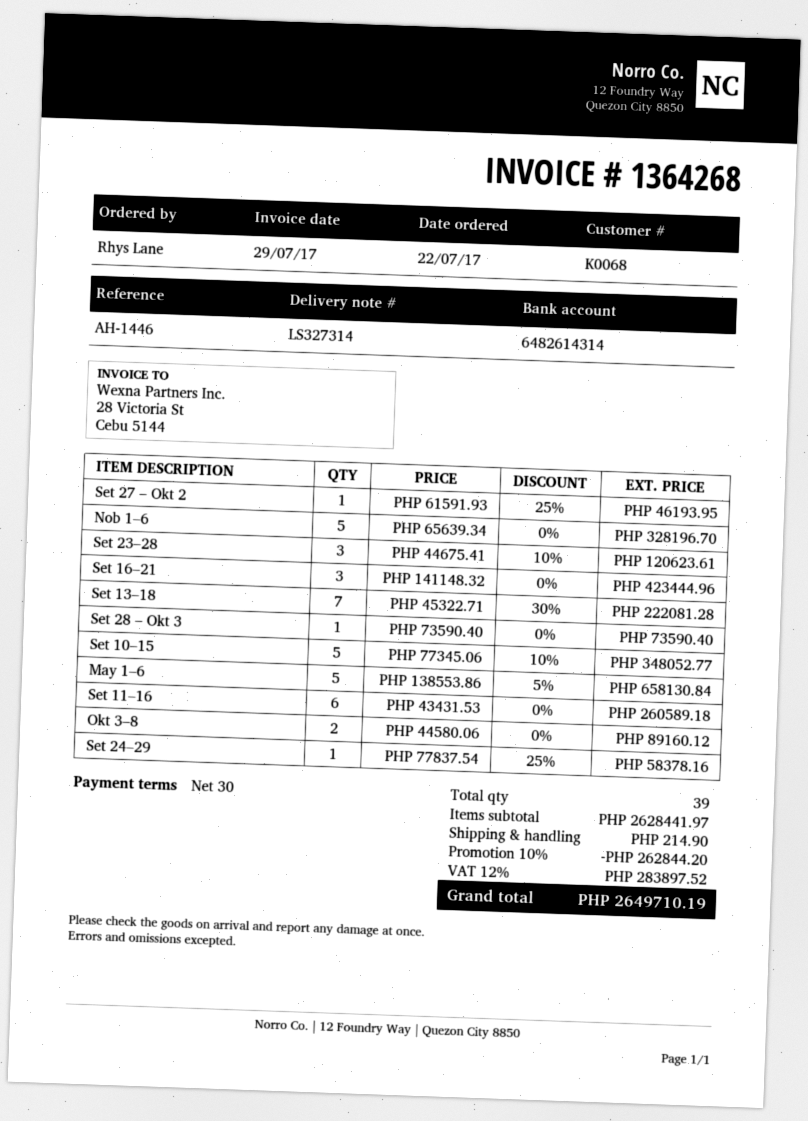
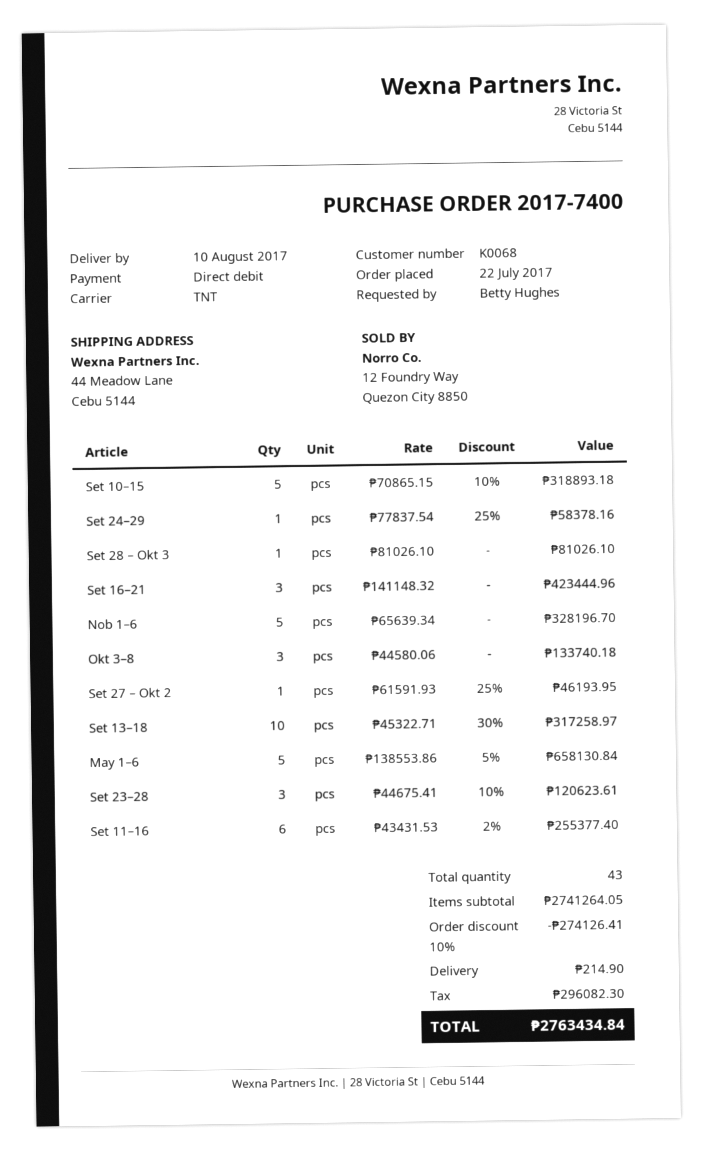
ordered by: Rhys Lane -> Betty Hughes
Set 13–18: 7 x 45322.71 - 30% = 222081.28 -> 10 x 45322.71 - 30% = 317258.97
Set 28 – Okt 3: 1 x 73590.40 = 73590.40 -> 1 x 81026.10 = 81026.10
Set 10–15: 5 x 77345.06 - 10% = 348052.77 -> 5 x 70865.15 - 10% = 318893.18
Set 11–16: 6 x 43431.53 = 260589.18 -> 6 x 43431.53 - 2% = 255377.40
Okt 3–8: 2 x 44580.06 = 89160.12 -> 3 x 44580.06 = 133740.18
total quantity: 39 -> 43
subtotal: 2628441.97 -> 2741264.05
discount: 10% = 262844.20 -> 10% = 274126.41
tax: 283897.52 -> 296082.30
total: 2649710.19 -> 2763434.84

